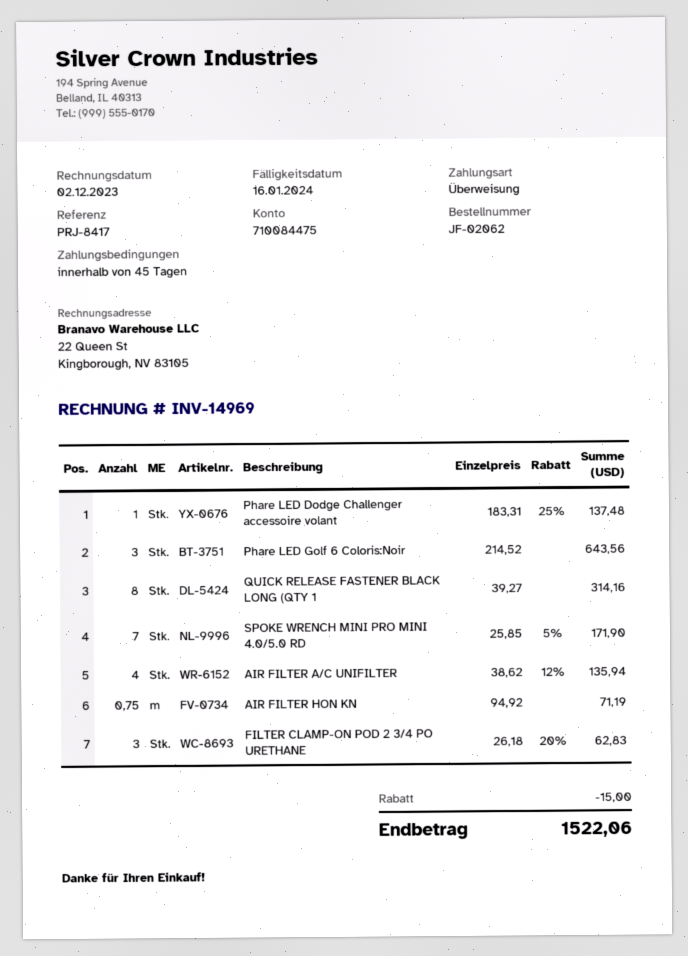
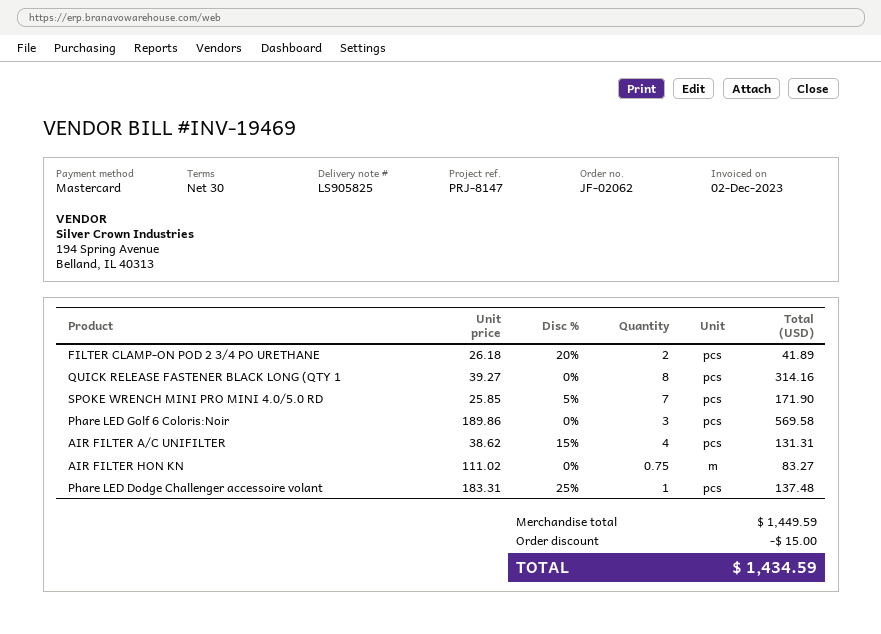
invoice number: INV-14969 -> INV-19469
payment terms: 45 days -> 30 days
reference: PRJ-8417 -> PRJ-8147
payment method: bank transfer -> Mastercard
Phare LED Golf 6 Coloris:Noir: 3 x 214.52 = 643.56 -> 3 x 189.86 = 569.58
AIR FILTER A/C UNIFILTER: 4 x 38.62 - 12% = 135.94 -> 4 x 38.62 - 15% = 131.31
AIR FILTER HON KN: 0.75 x 94.92 = 71.19 -> 0.75 x 111.02 = 83.27
FILTER CLAMP-ON POD 2 3/4 PO URETHANE: 3 x 26.18 - 20% = 62.83 -> 2 x 26.18 - 20% = 41.89
total: 1522.06 -> 1434.59

